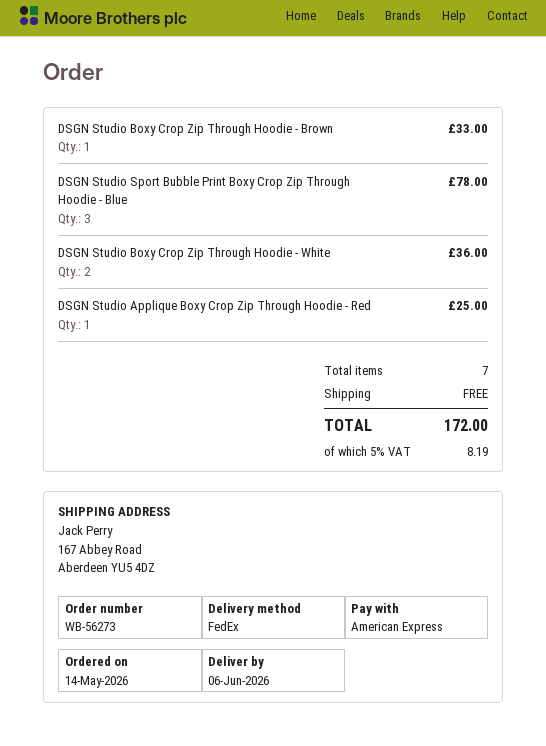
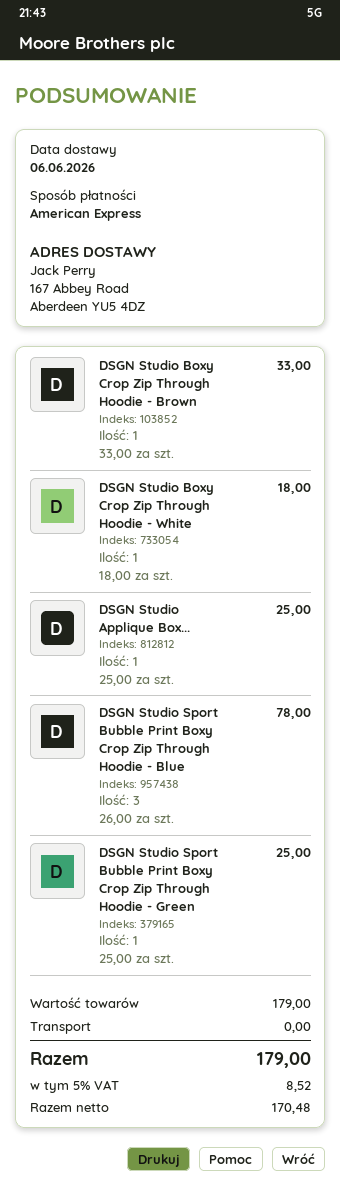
DSGN Studio Boxy Crop Zip Through Hoodie - White: 2 for 36.00 -> 1 for 18.00
DSGN Studio Sport Bubble Print Boxy Crop Zip Through Hoodie - Green: none -> 1 for 25.00
tax: 5% = 8.19 -> 5% = 8.52
total: 172.00 -> 179.00

